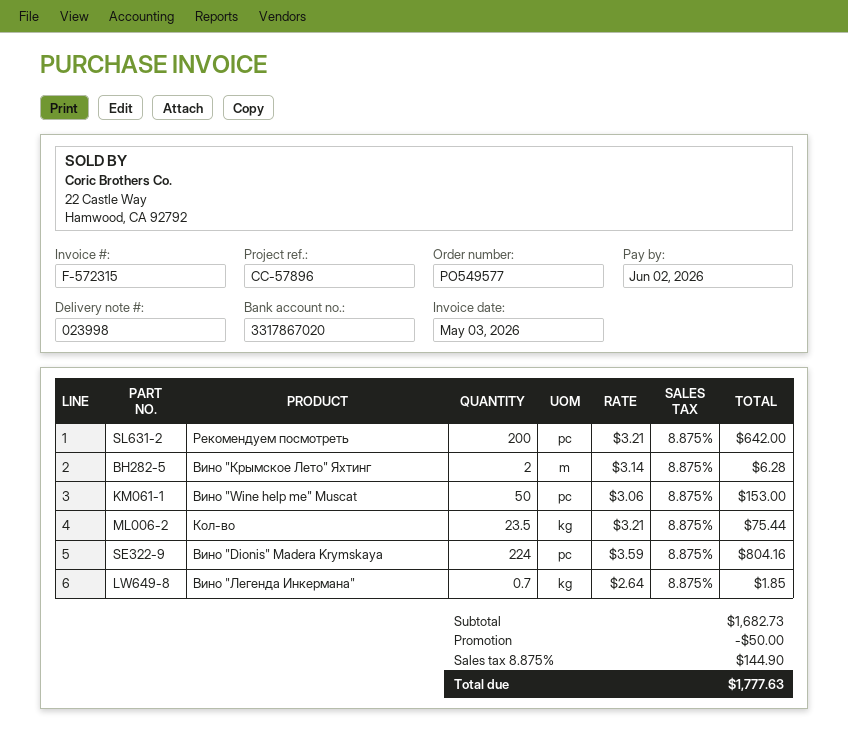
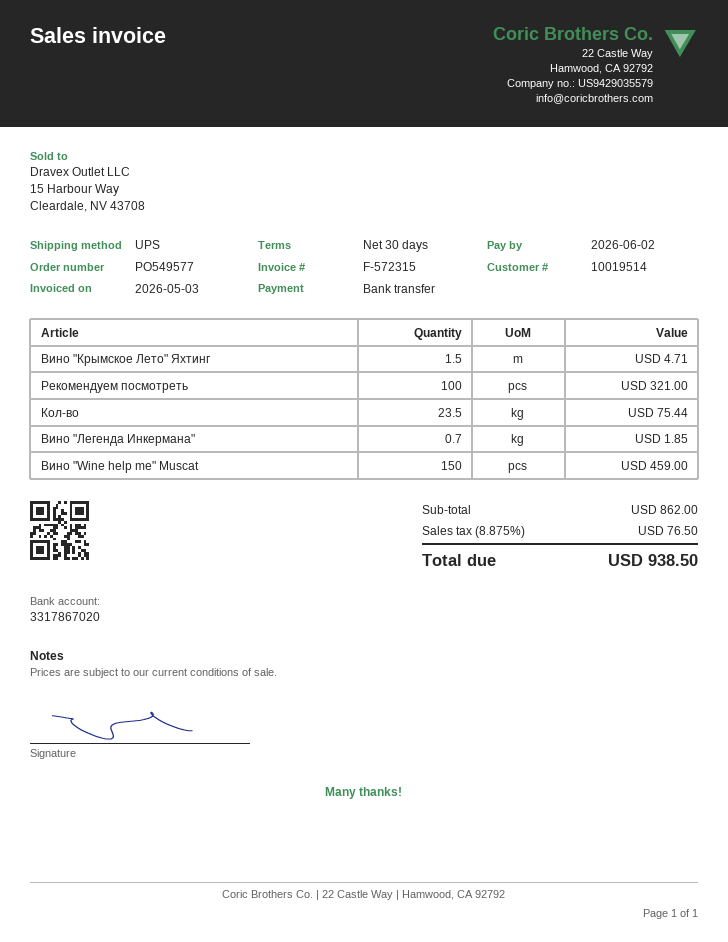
Рекомендуем посмотреть: 200 for 642.00 -> 100 for 321.00
Вино "Крымское Лето" Яхтинг: 2 for 6.28 -> 1.5 for 4.71
Вино "Wine help me" Muscat: 50 for 153.00 -> 150 for 459.00
Вино "Dionis" Madera Krymskaya: 224 for 804.16 -> none
subtotal: 1682.73 -> 862.00
discount: 50.00 -> none
tax: 8.875% = 144.90 -> 8.875% = 76.50
total: 1777.63 -> 938.50

